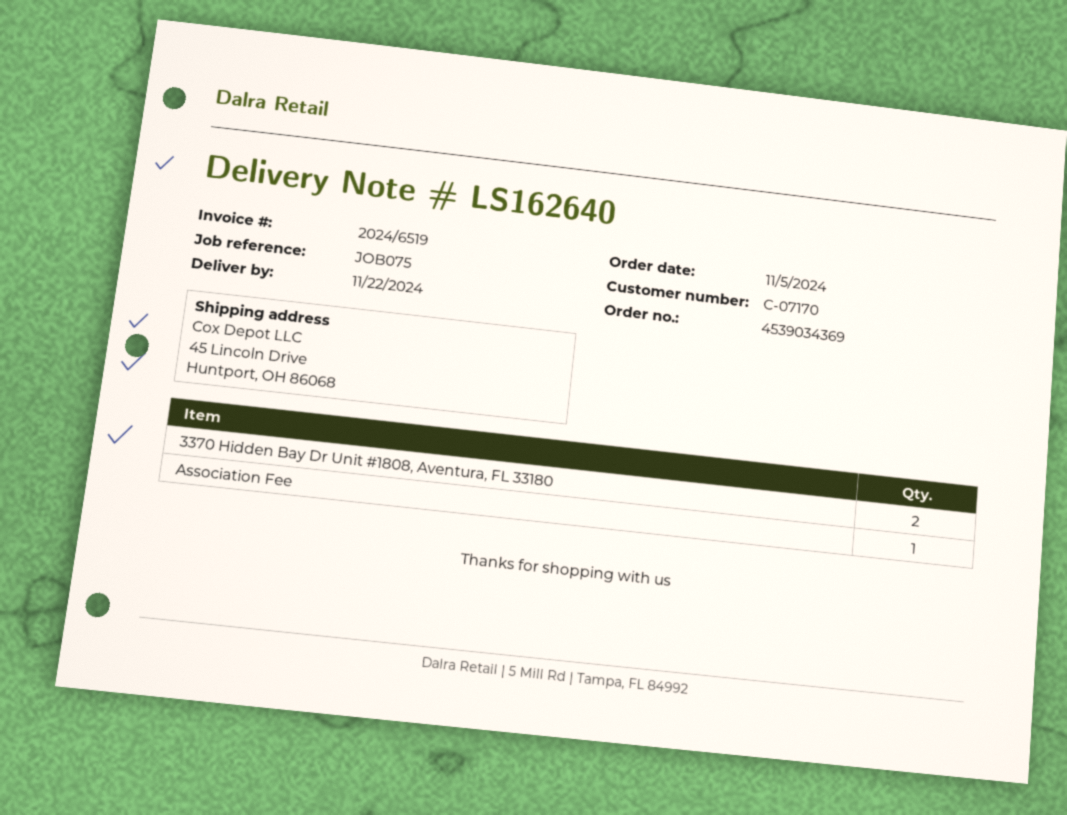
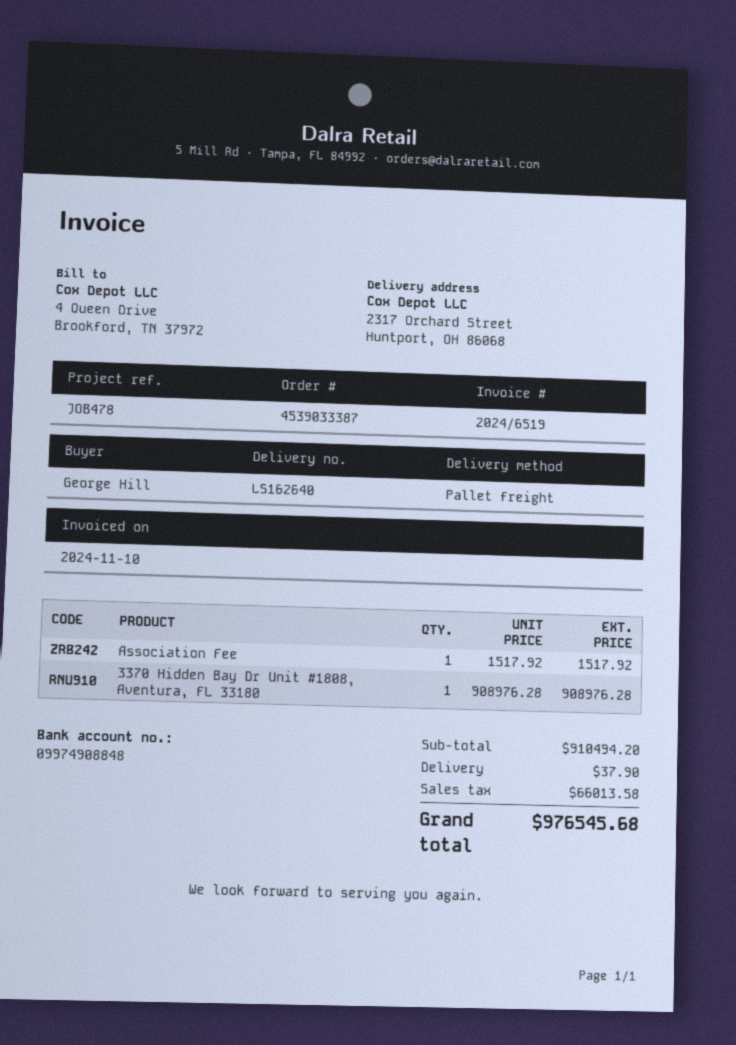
order number: 4539034369 -> 4539033387
reference: JOB075 -> JOB478
ship to: 45 Lincoln Drive, Huntport, OH 86068 -> 2317 Orchard Street, Huntport, OH 86068
3370 Hidden Bay Dr Unit #1808, Aventura, FL 33180: 2 -> 1

